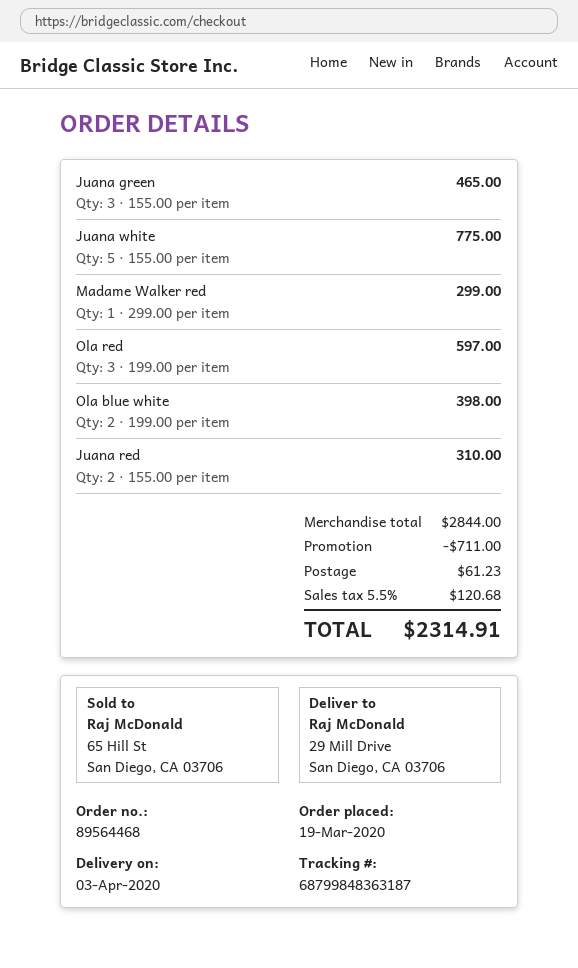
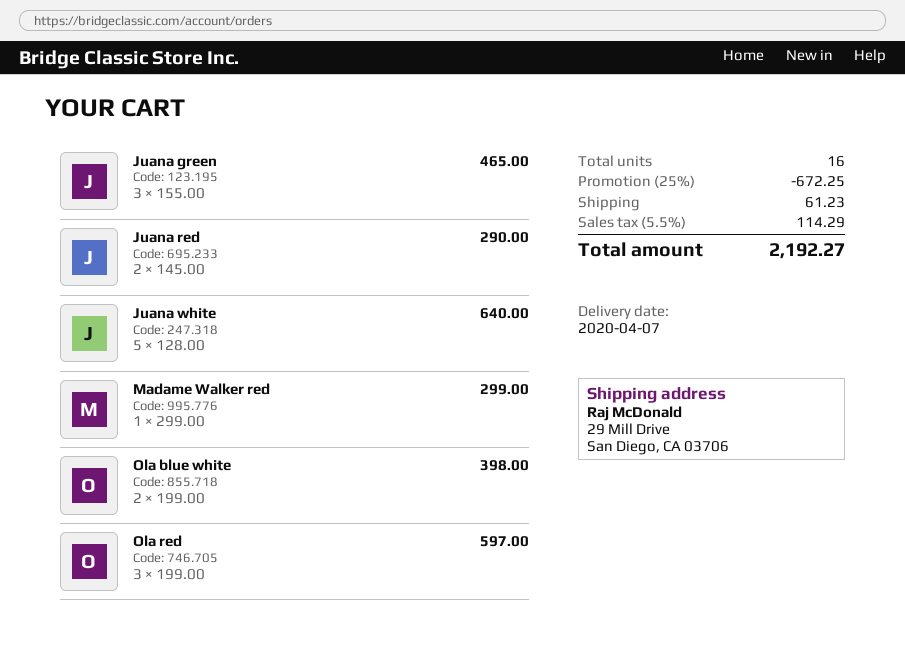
delivery date: 2020-04-03 -> 2020-04-07
Juana white: 5 x 155.00 = 775.00 -> 5 x 128.00 = 640.00
Juana red: 2 x 155.00 = 310.00 -> 2 x 145.00 = 290.00
discount: 711.00 -> 672.25
tax: 5.5% = 120.68 -> 5.5% = 114.29
total: 2314.91 -> 2192.27

